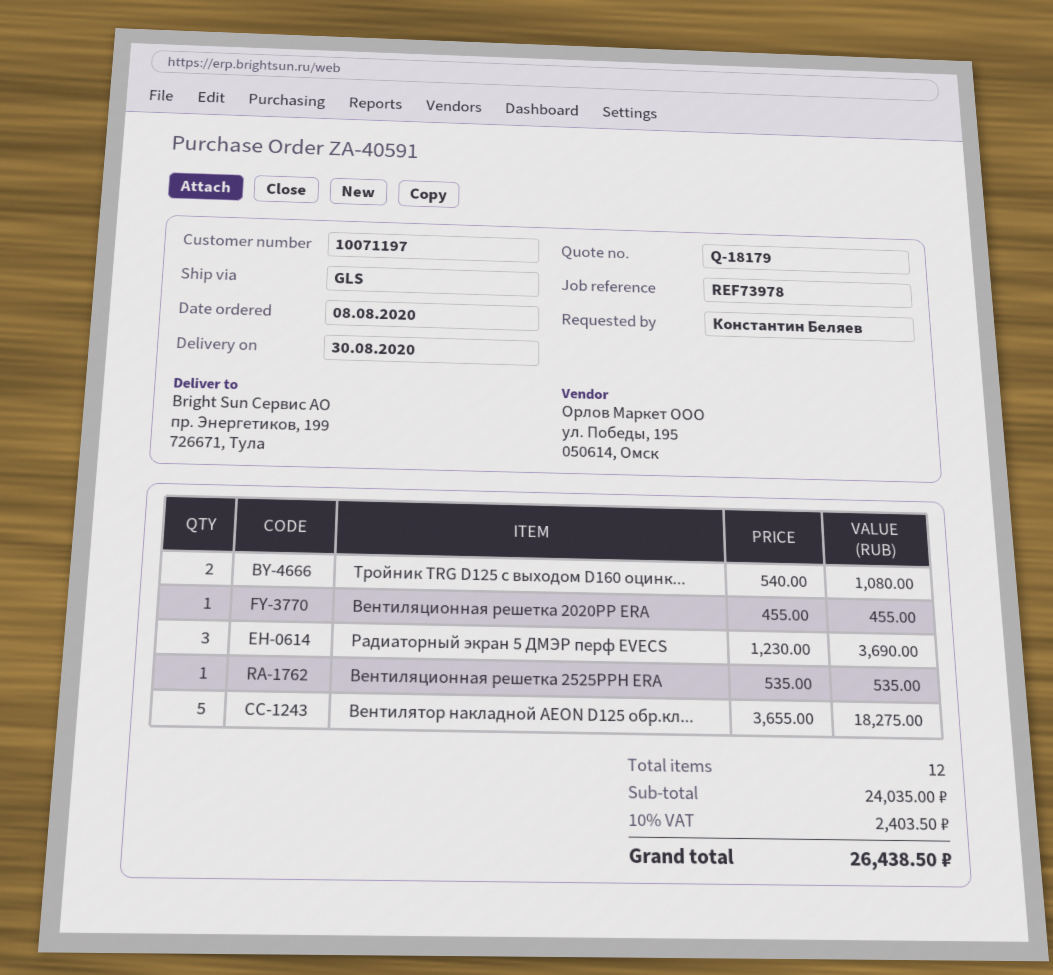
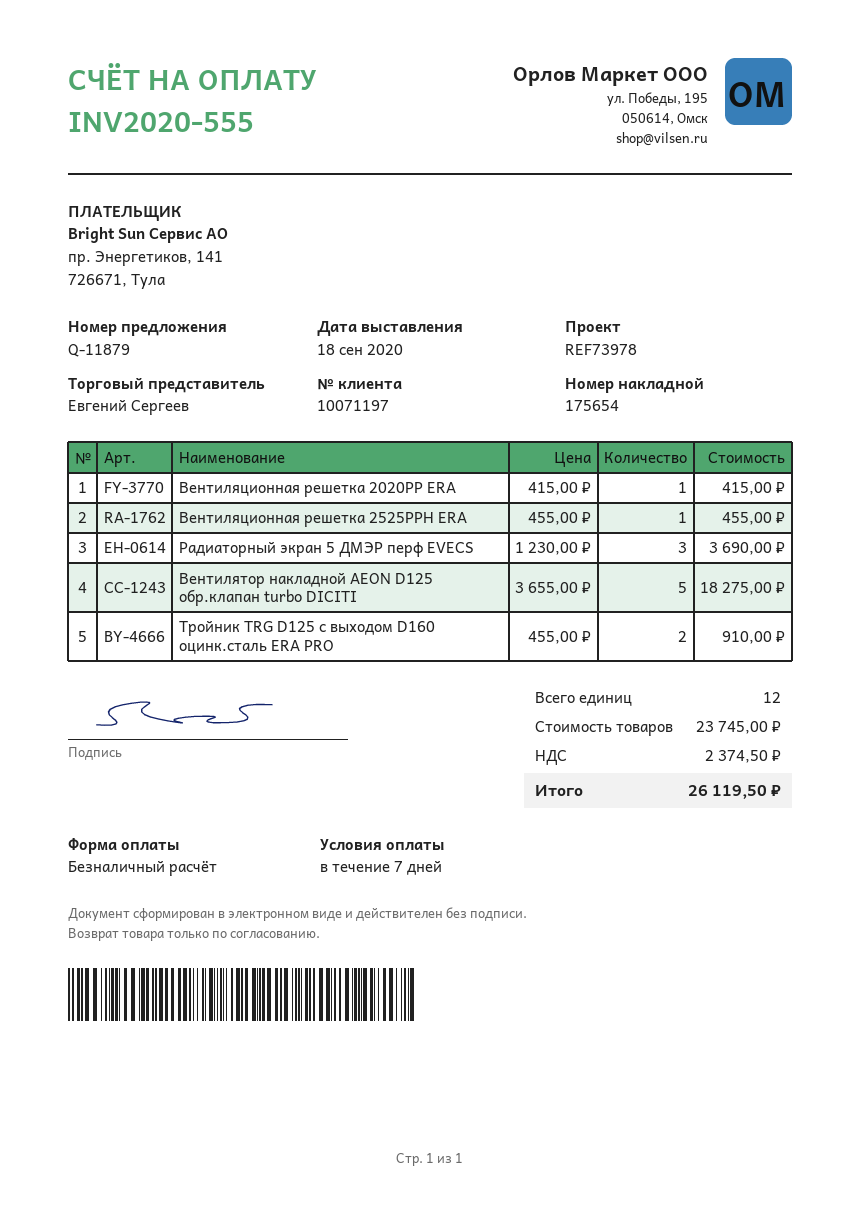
quote number: Q-18179 -> Q-11879
Тройник TRG D125 с выходом D160 оцинк...: 2 x 540.00 = 1080.00 -> 2 x 455.00 = 910.00
Вентиляционная решетка 2020РР ERA: 1 x 455.00 = 455.00 -> 1 x 415.00 = 415.00
Вентиляционная решетка 2525РРН ERA: 1 x 535.00 = 535.00 -> 1 x 455.00 = 455.00
subtotal: 24035.00 -> 23745.00
tax: 2403.50 -> 2374.50
total: 26438.50 -> 26119.50

